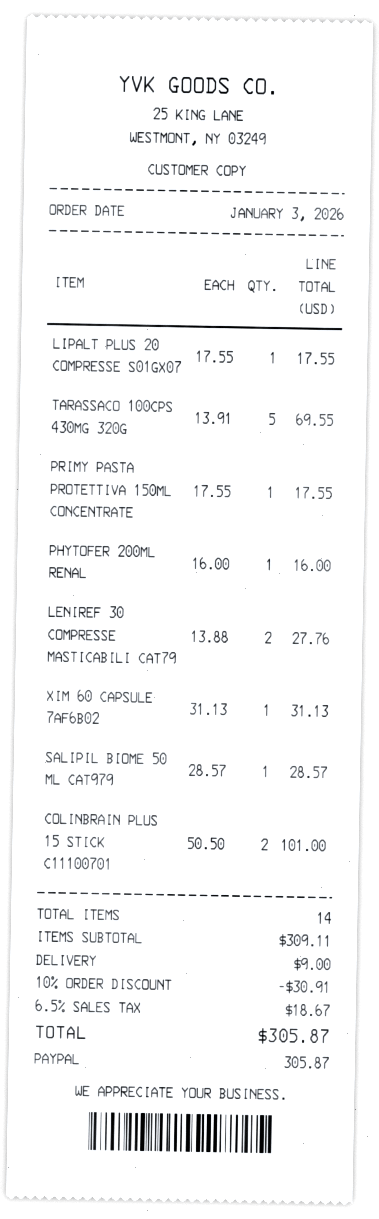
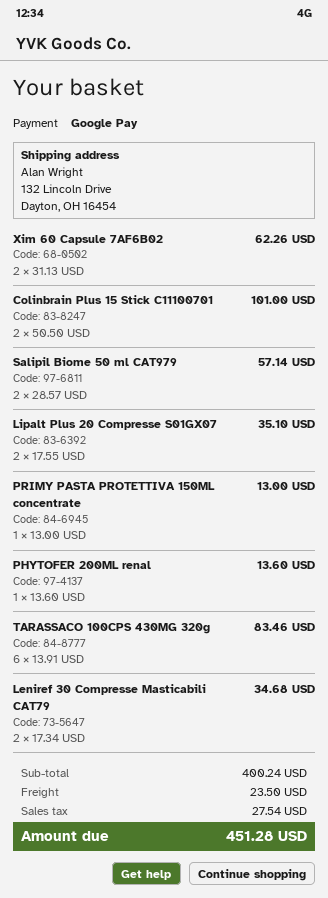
payment method: PayPal -> Google Pay
LIPALT PLUS 20 COMPRESSE S01GX07: 1 x 17.55 = 17.55 -> 2 x 17.55 = 35.10
TARASSACO 100CPS 430MG 320G: 5 x 13.91 = 69.55 -> 6 x 13.91 = 83.46
PRIMY PASTA PROTETTIVA 150ML CONCENTRATE: 1 x 17.55 = 17.55 -> 1 x 13.00 = 13.00
PHYTOFER 200ML RENAL: 1 x 16.00 = 16.00 -> 1 x 13.60 = 13.60
LENIREF 30 COMPRESSE MASTICABILI CAT79: 2 x 13.88 = 27.76 -> 2 x 17.34 = 34.68
XIM 60 CAPSULE 7AF6B02: 1 x 31.13 = 31.13 -> 2 x 31.13 = 62.26
SALIPIL BIOME 50 ML CAT979: 1 x 28.57 = 28.57 -> 2 x 28.57 = 57.14
subtotal: 309.11 -> 400.24
discount: 10% = 30.91 -> none
shipping: 9.00 -> 23.50
tax: 18.67 -> 27.54
total: 305.87 -> 451.28

